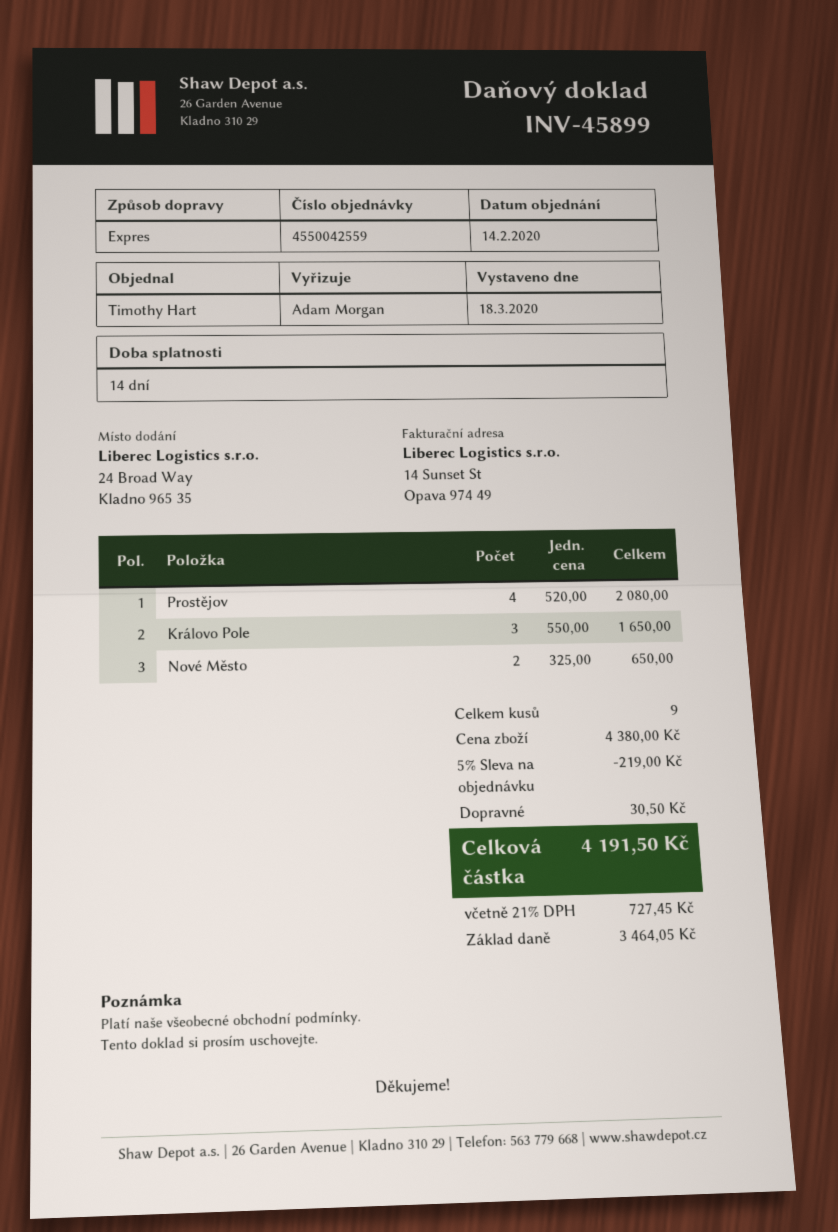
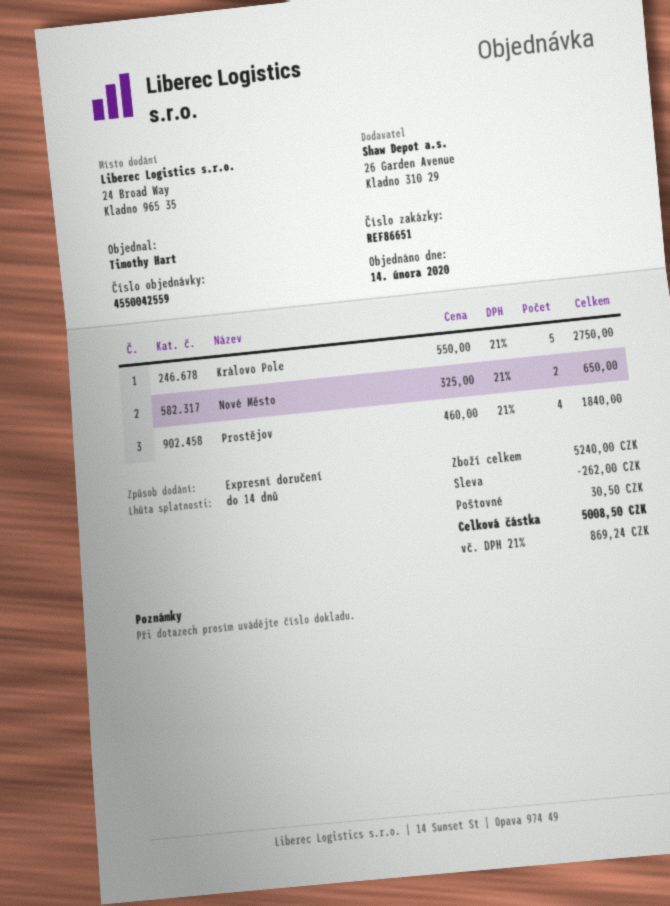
Prostějov: 4 x 520.00 = 2080.00 -> 4 x 460.00 = 1840.00
Královo Pole: 3 x 550.00 = 1650.00 -> 5 x 550.00 = 2750.00
subtotal: 4380.00 -> 5240.00
discount: 219.00 -> 262.00
tax: 21% = 727.45 -> 21% = 869.24
total: 4191.50 -> 5008.50

